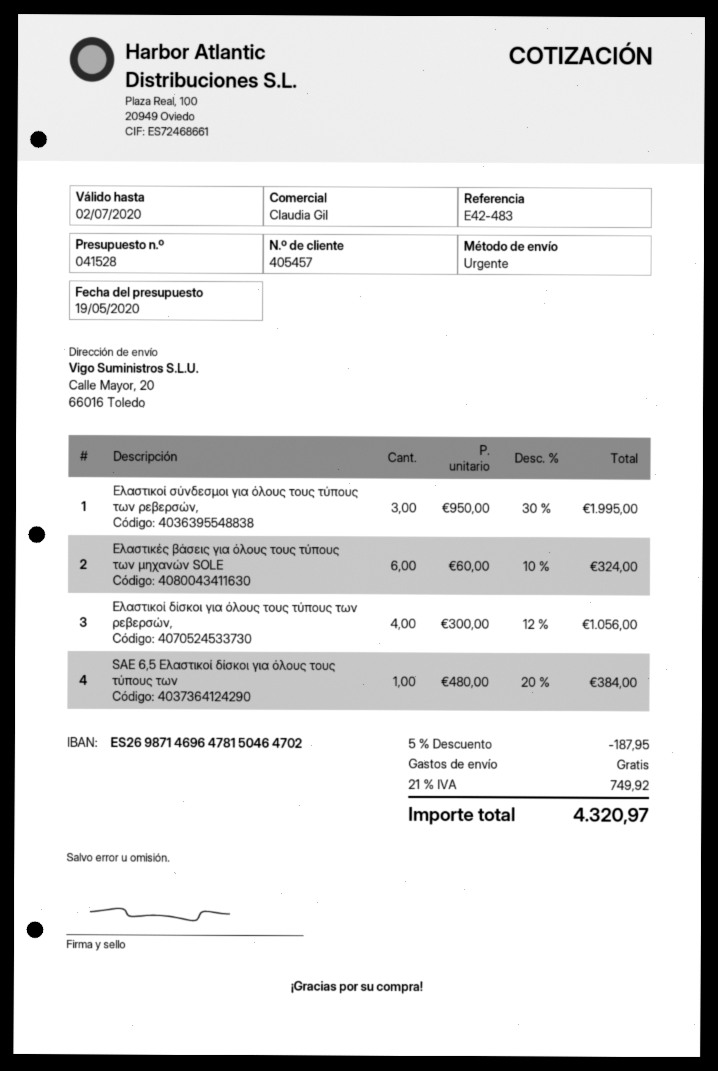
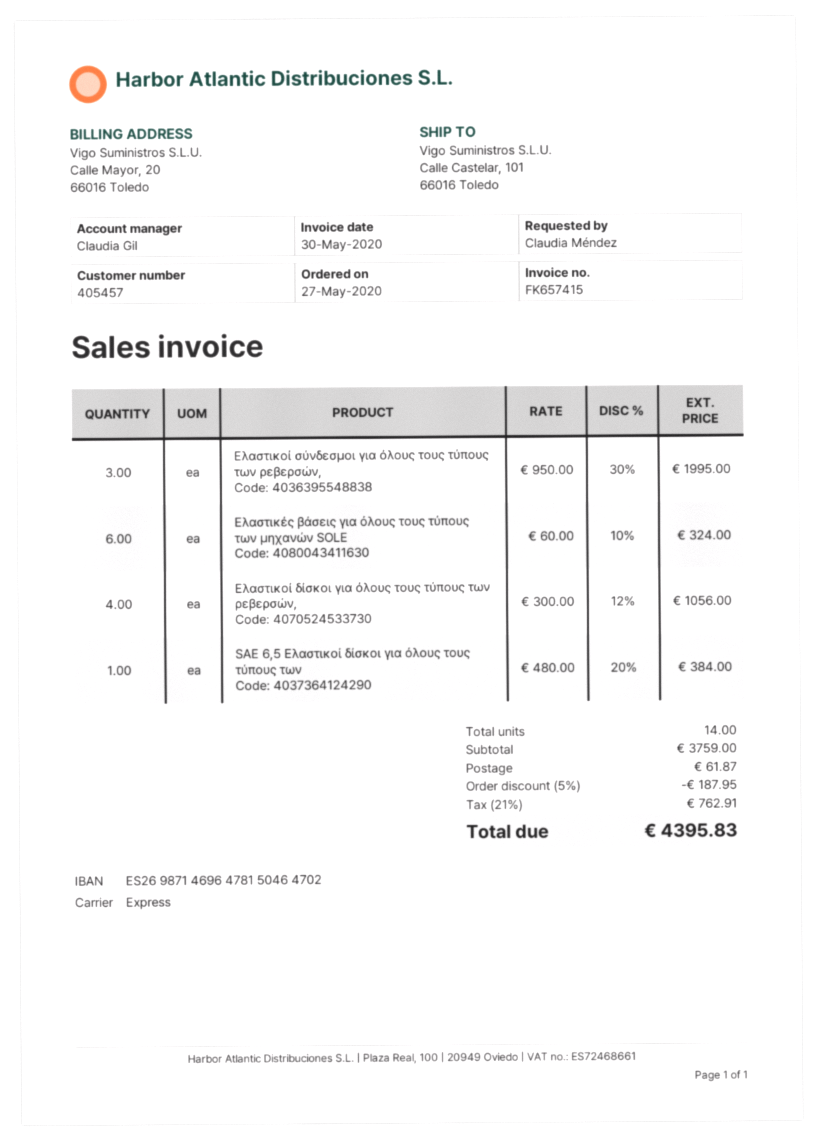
ship to: Calle Mayor, 20, 66016 Toledo -> Calle Castelar, 101, 66016 Toledo
shipping: 0.00 -> 61.87
tax: 21% = 749.92 -> 21% = 762.91
total: 4320.97 -> 4395.83

